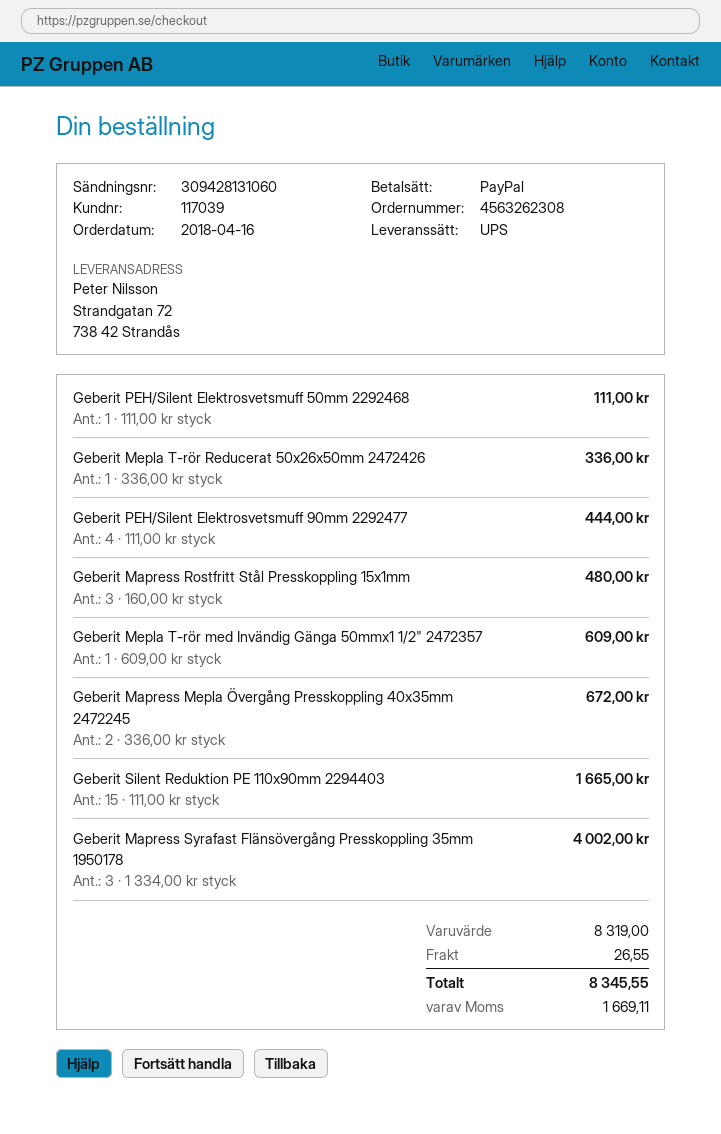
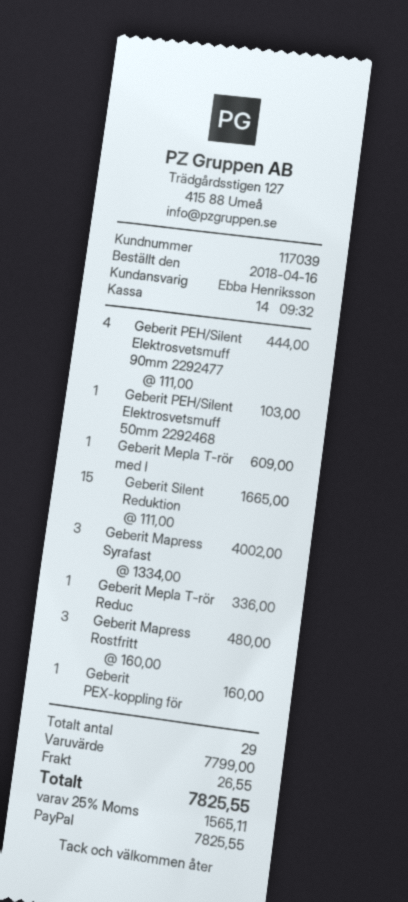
Geberit PEH/Silent Elektrosvetsmuff 50mm 2292468: 1 x 111.00 = 111.00 -> 1 x 103.00 = 103.00
Geberit Mapress Mepla Övergång Presskoppling 40x35mm 2472245: 2 x 336.00 = 672.00 -> none
Geberit PEX-koppling för: none -> 1 x 160.00 = 160.00
subtotal: 8319.00 -> 7799.00
tax: 1669.11 -> 1565.11
total: 8345.55 -> 7825.55

